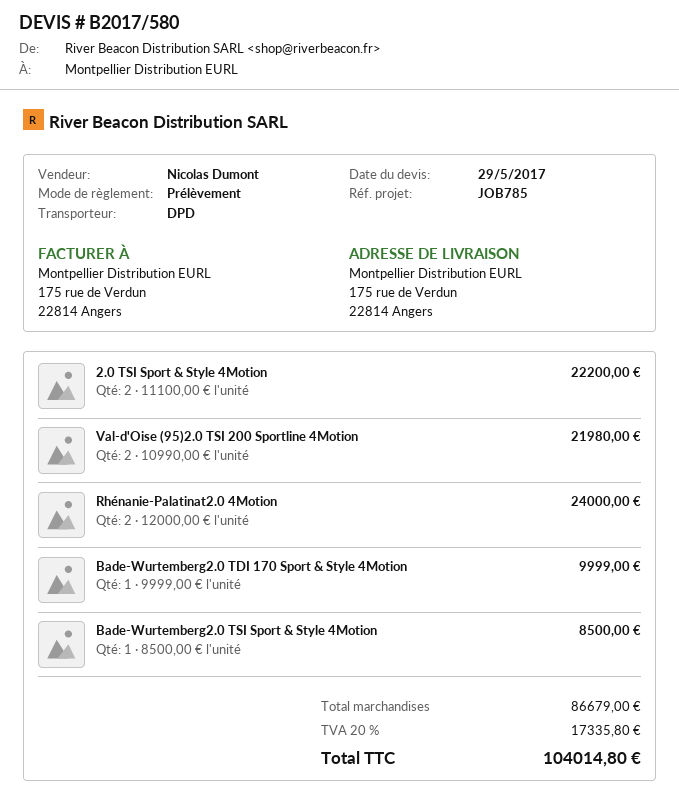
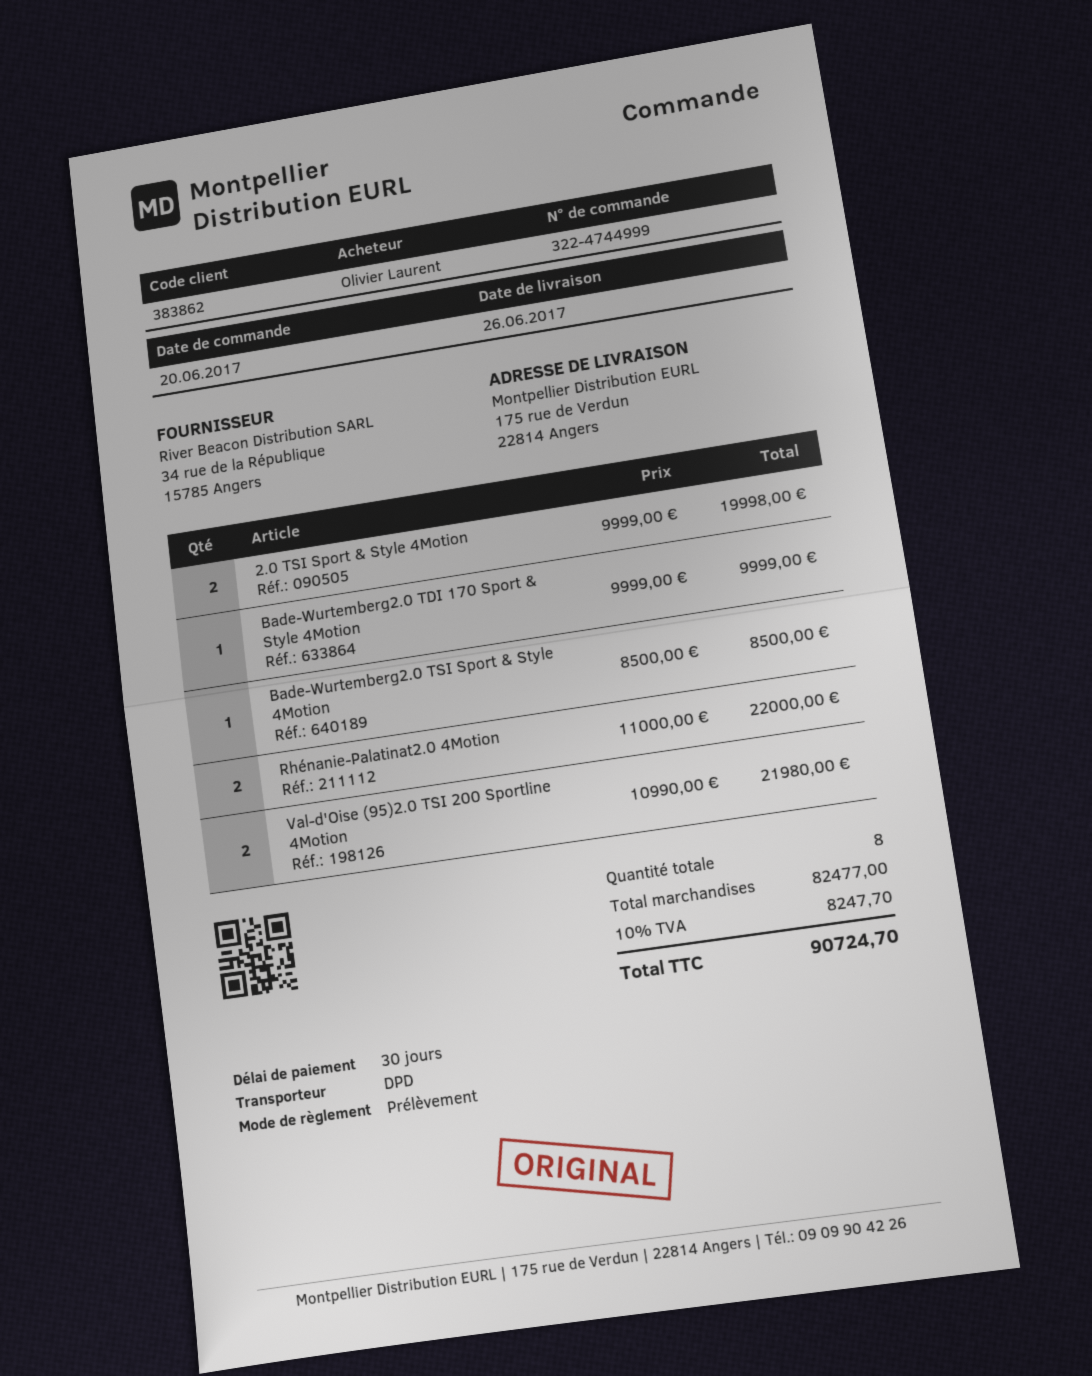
2.0 TSI Sport & Style 4Motion: 2 x 11100.00 = 22200.00 -> 2 x 9999.00 = 19998.00
Rhénanie-Palatinat2.0 4Motion: 2 x 12000.00 = 24000.00 -> 2 x 11000.00 = 22000.00
subtotal: 86679.00 -> 82477.00
tax: 20% = 17335.80 -> 10% = 8247.70
total: 104014.80 -> 90724.70

